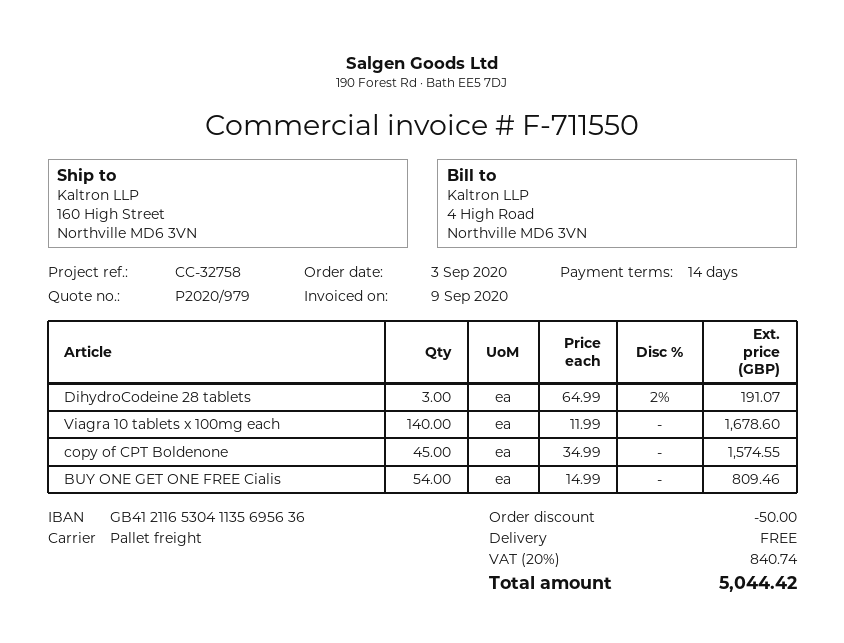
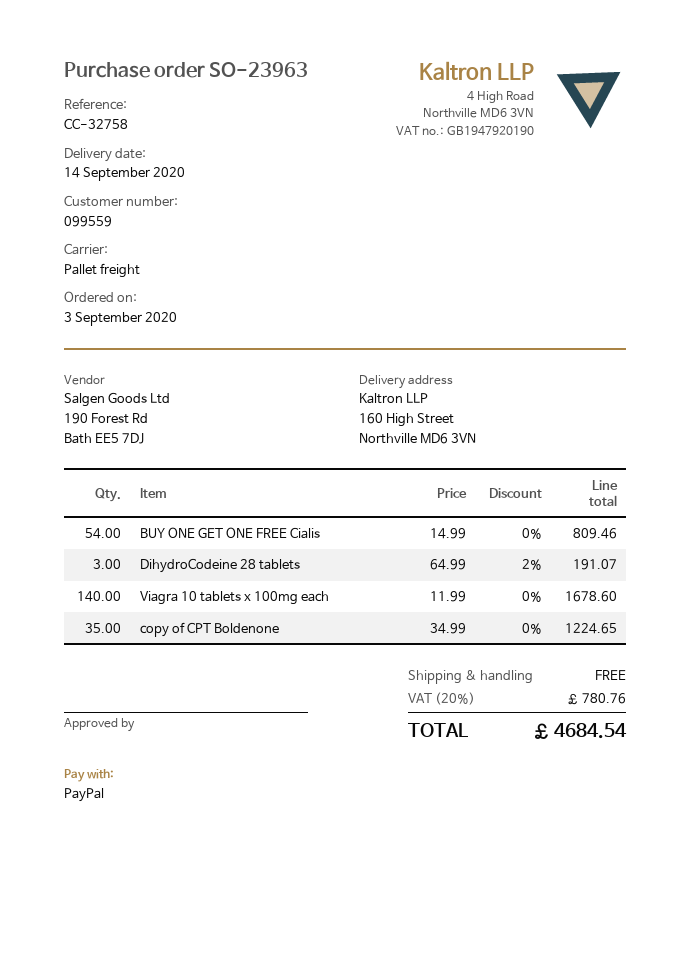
copy of CPT Boldenone: 45 x 34.99 = 1574.55 -> 35 x 34.99 = 1224.65
discount: 50.00 -> none
tax: 20% = 840.74 -> 20% = 780.76
total: 5044.42 -> 4684.54

